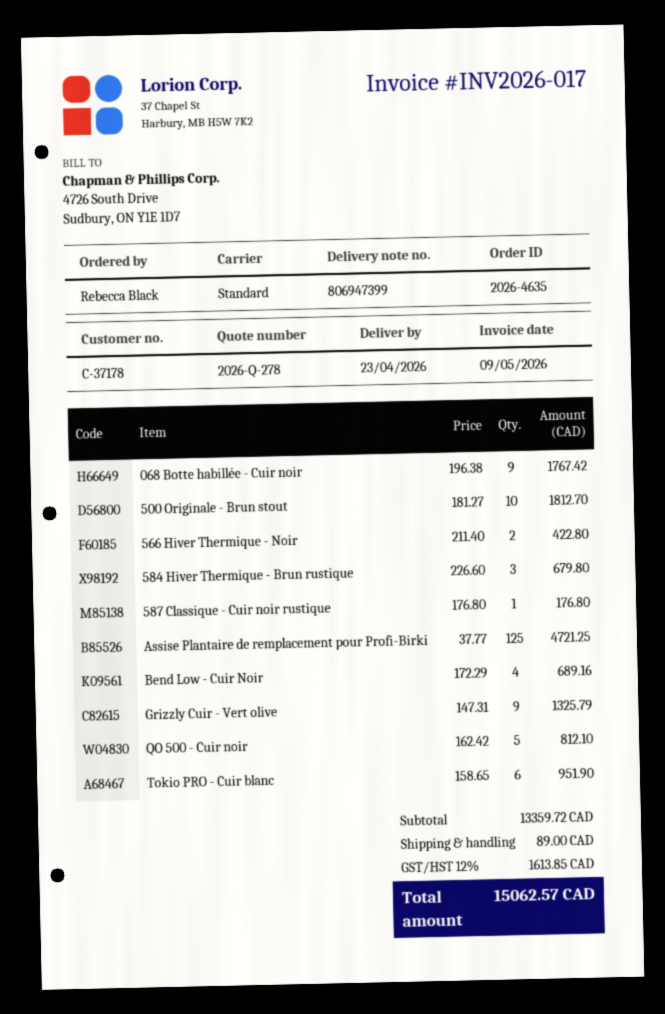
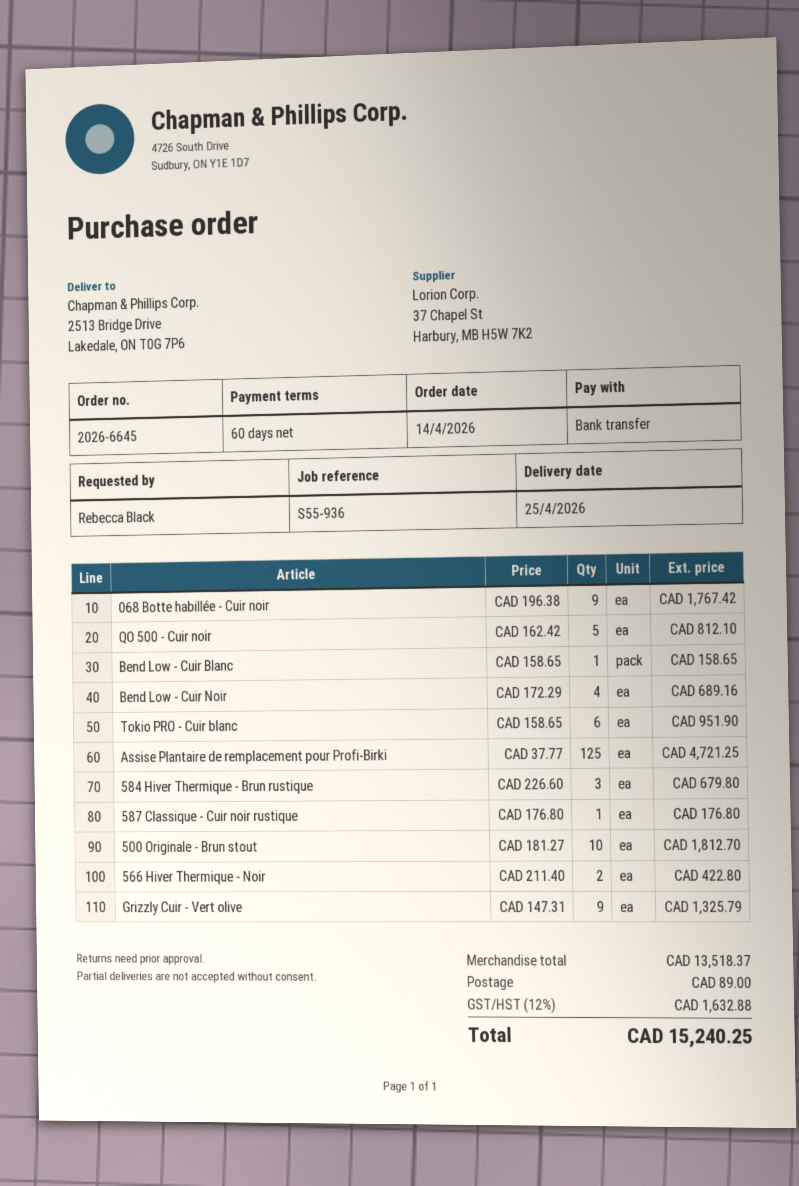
order number: 2026-4635 -> 2026-6645
delivery date: 2026-04-23 -> 2026-04-25
Bend Low - Cuir Blanc: none -> 1 x 158.65 = 158.65
subtotal: 13359.72 -> 13518.37
tax: 12% = 1613.85 -> 12% = 1632.88
total: 15062.57 -> 15240.25

